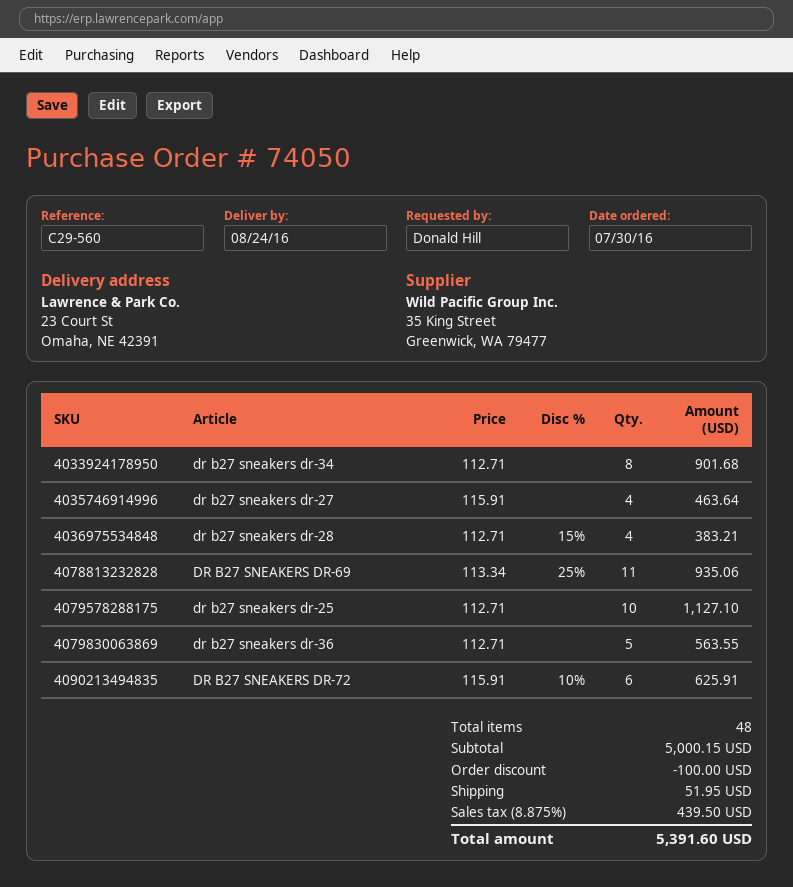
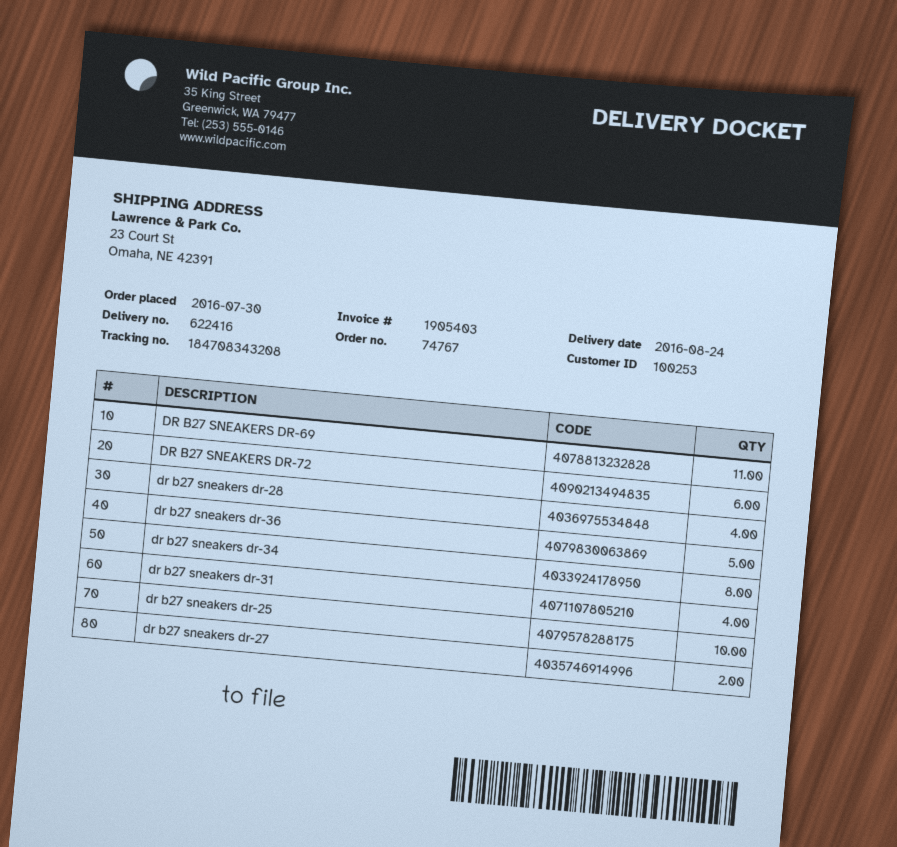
order number: 74050 -> 74767
dr b27 sneakers dr-27: 4 -> 2
dr b27 sneakers dr-31: none -> 4

